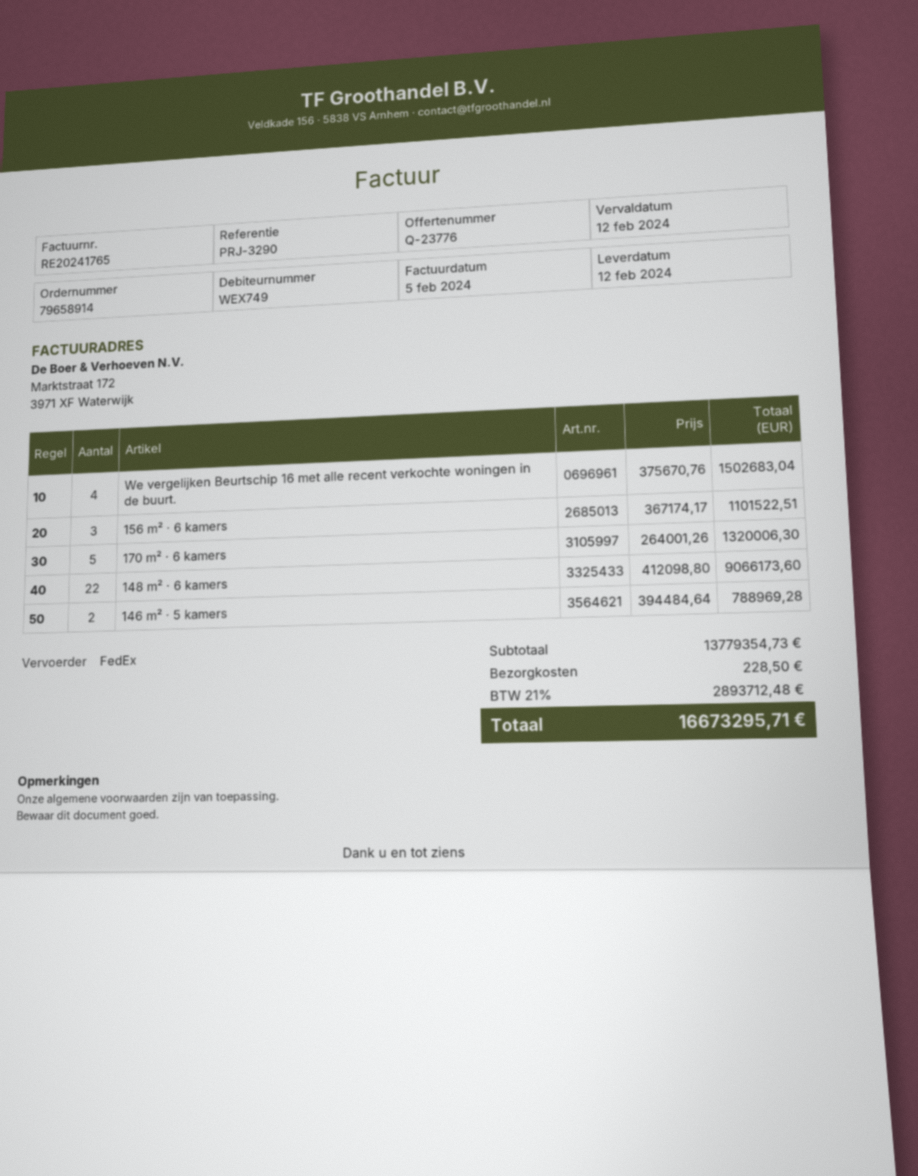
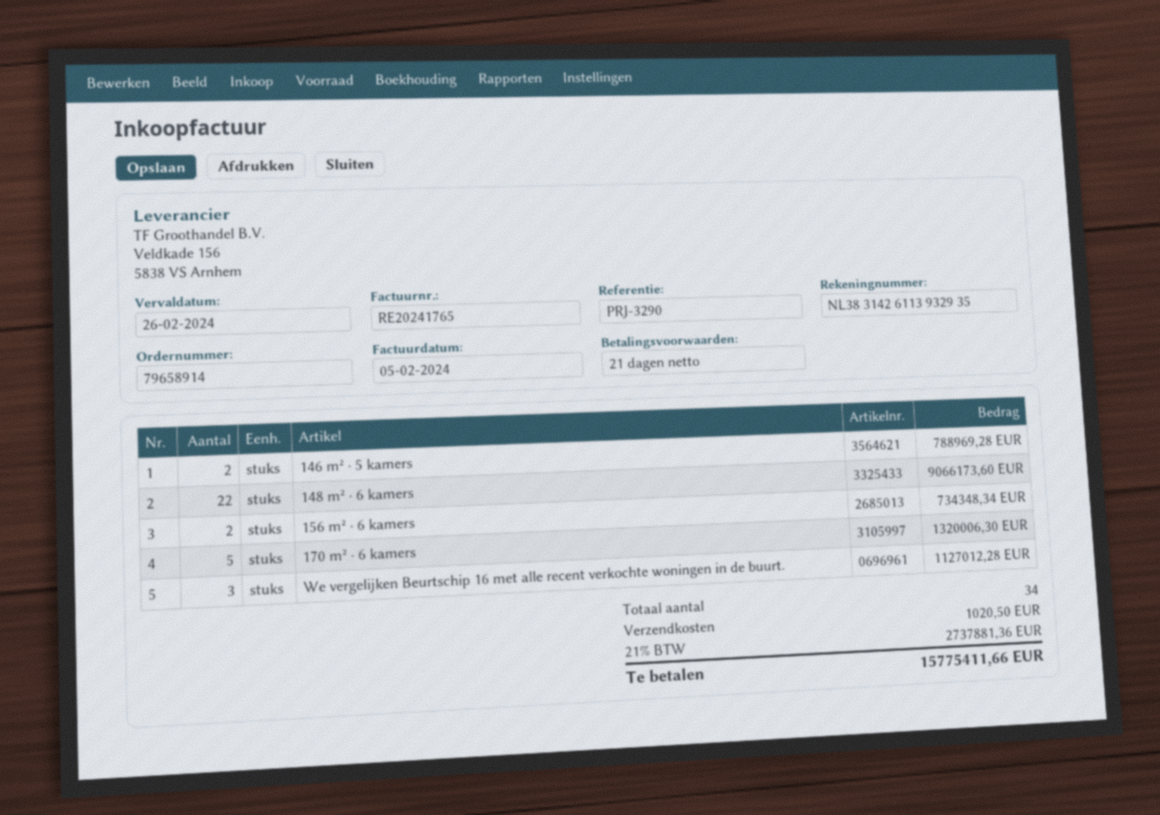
due date: 2024-02-12 -> 2024-02-26
We vergelijken Beurtschip 16 met alle recent verkochte woningen in de buurt.: 4 for 1502683.04 -> 3 for 1127012.28
156 m² · 6 kamers: 3 for 1101522.51 -> 2 for 734348.34
shipping: 228.50 -> 1020.50
tax: 21% = 2893712.48 -> 21% = 2737881.36
total: 16673295.71 -> 15775411.66

